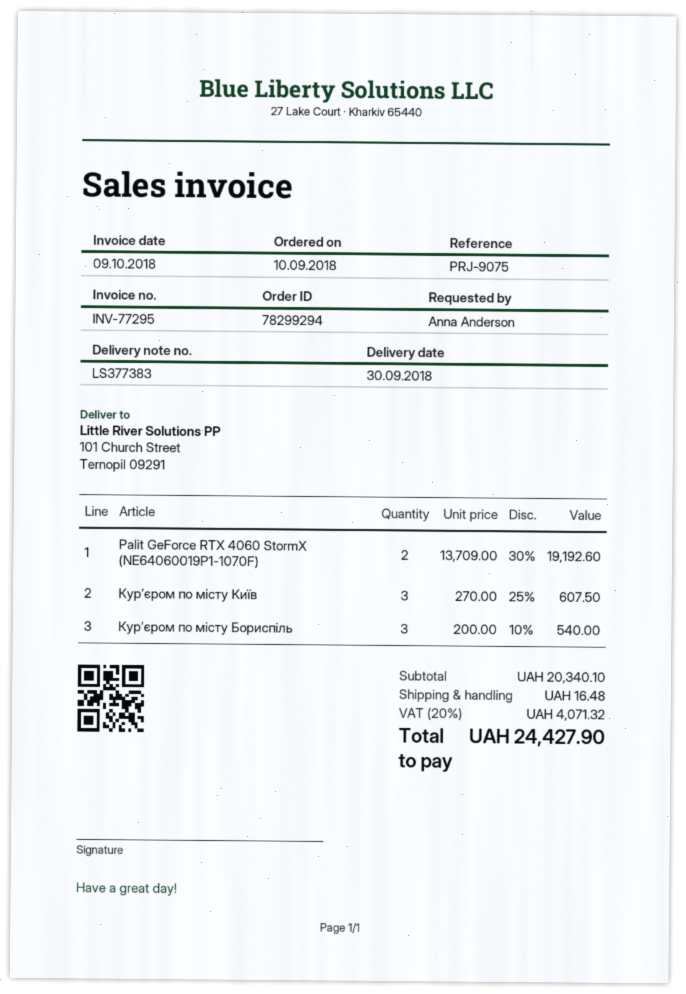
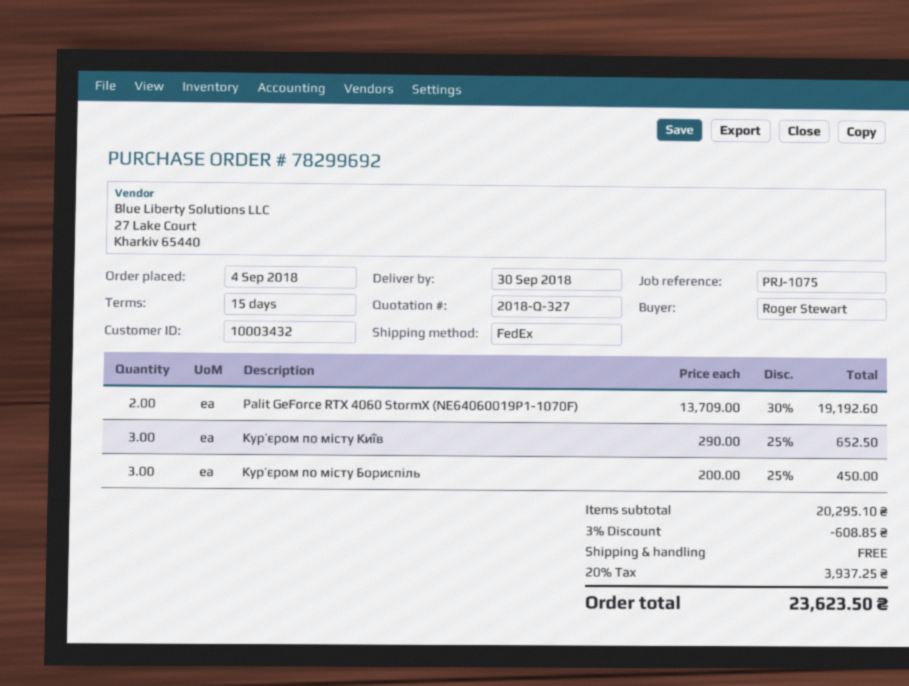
order number: 78299294 -> 78299692
order date: 2018-09-10 -> 2018-09-04
reference: PRJ-9075 -> PRJ-1075
ordered by: Anna Anderson -> Roger Stewart
Курʼєром по місту Київ: 3 x 270.00 - 25% = 607.50 -> 3 x 290.00 - 25% = 652.50
Курʼєром по місту Бориспіль: 3 x 200.00 - 10% = 540.00 -> 3 x 200.00 - 25% = 450.00
subtotal: 20340.10 -> 20295.10
discount: none -> 3% = 608.85
shipping: 16.48 -> 0.00
tax: 20% = 4071.32 -> 20% = 3937.25
total: 24427.90 -> 23623.50

